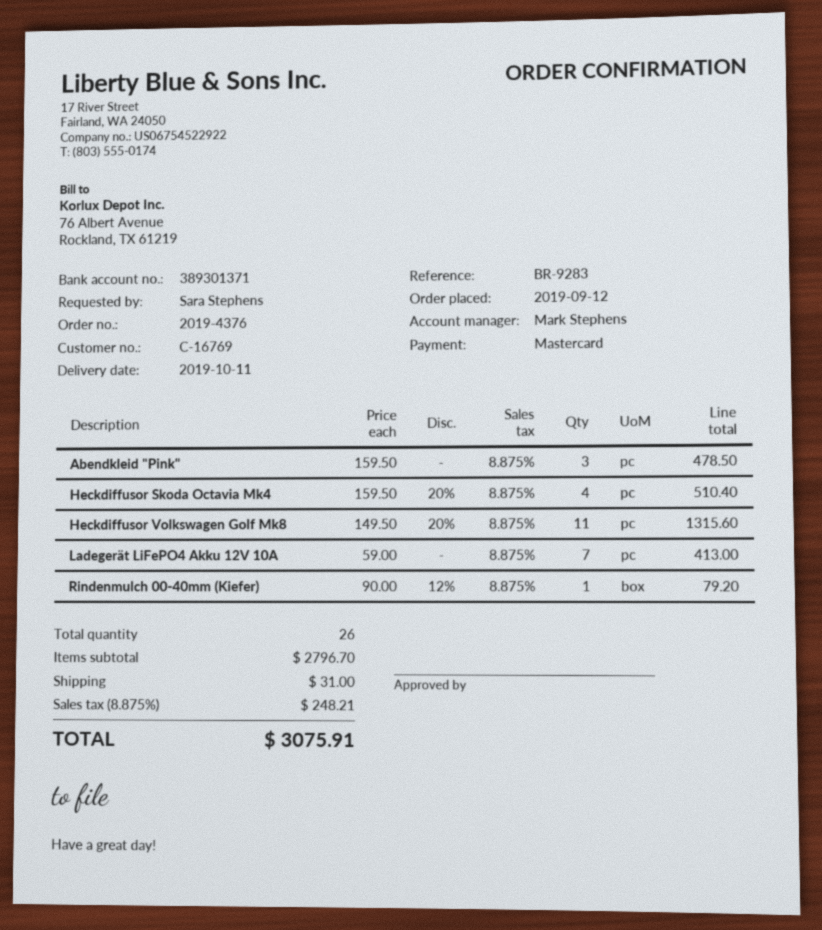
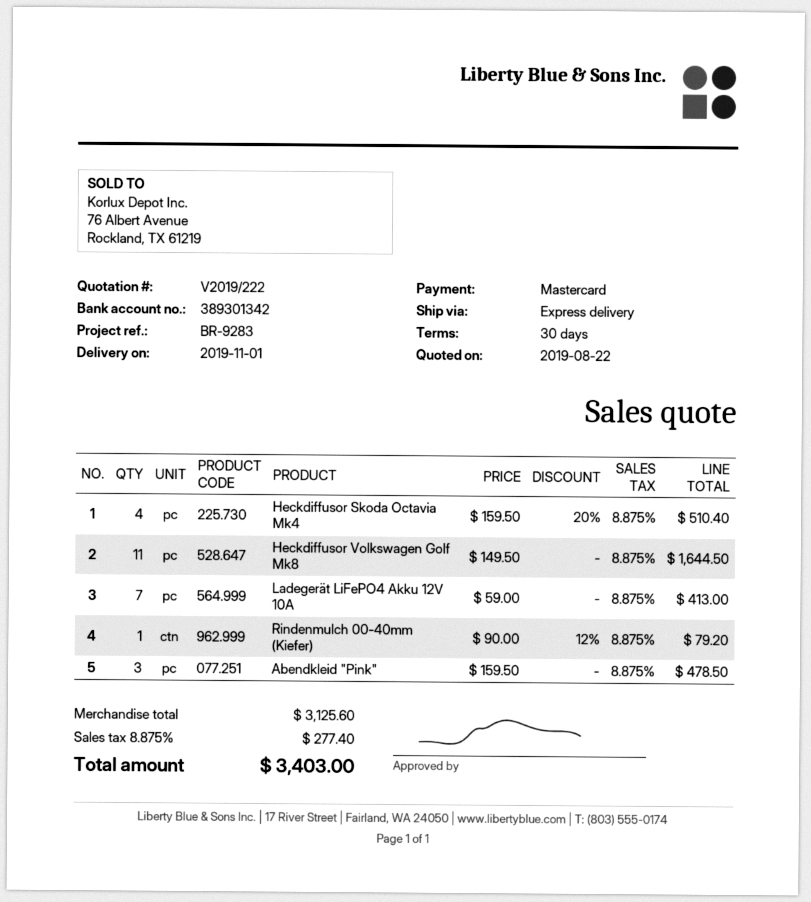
delivery date: 2019-10-11 -> 2019-11-01
bank account: 389301371 -> 389301342
Heckdiffusor Volkswagen Golf Mk8: 11 x 149.50 - 20% = 1315.60 -> 11 x 149.50 = 1644.50
subtotal: 2796.70 -> 3125.60
shipping: 31.00 -> none
tax: 8.875% = 248.21 -> 8.875% = 277.40
total: 3075.91 -> 3403.00

